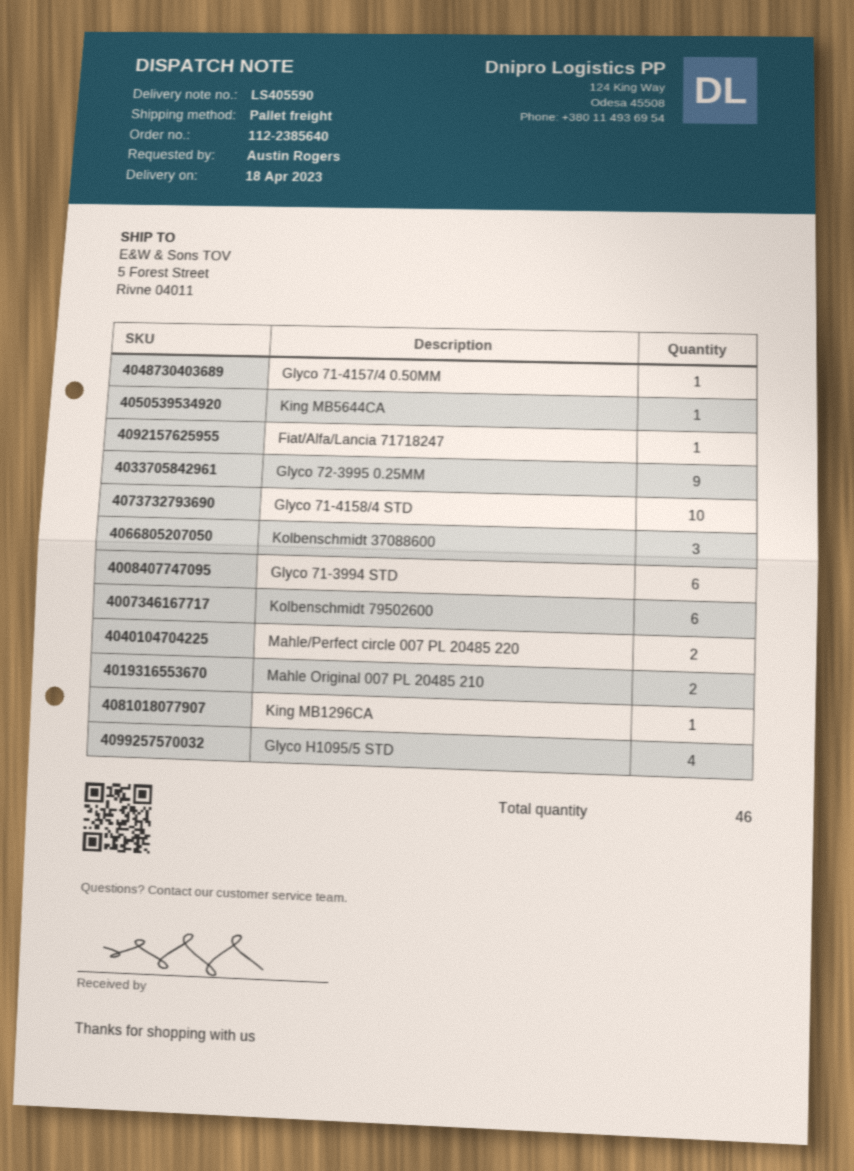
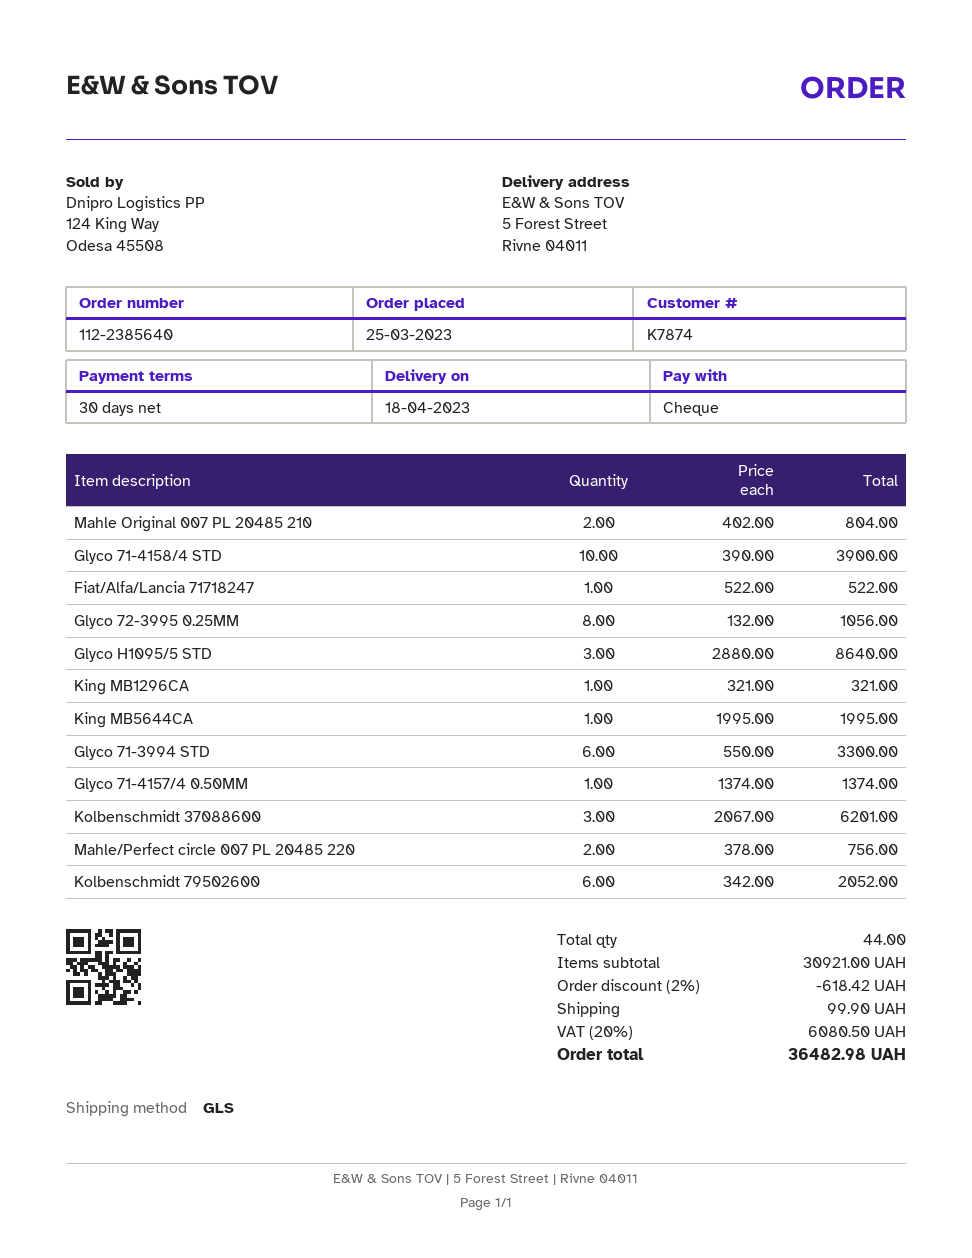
shipping method: pallet freight -> GLS
Glyco 72-3995 0.25MM: 9 -> 8
Glyco H1095/5 STD: 4 -> 3
total quantity: 46 -> 44

